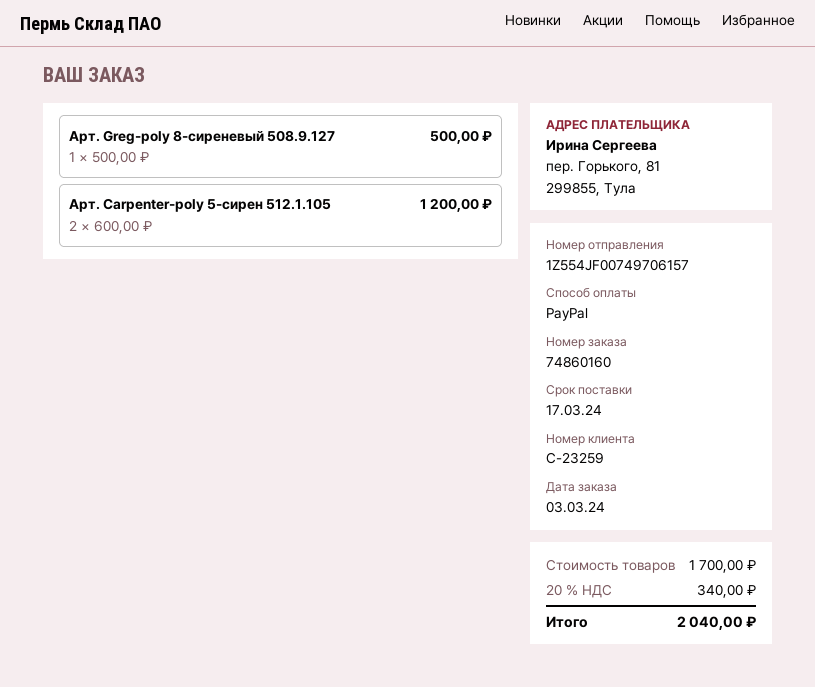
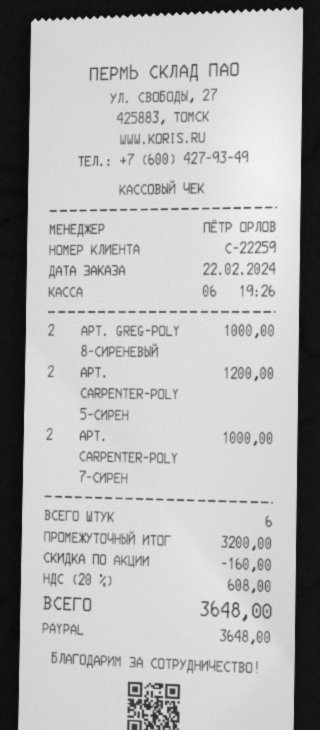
order date: 2024-03-03 -> 2024-02-22
customer number: C-23259 -> C-22259
Арт. Greg-poly 8-сиреневый 508.9.127: 1 for 500.00 -> 2 for 1000.00
АРТ. CARPENTER-POLY 7-СИРЕН: none -> 2 for 1000.00
subtotal: 1700.00 -> 3200.00
discount: none -> 160.00
tax: 20% = 340.00 -> 20% = 608.00
total: 2040.00 -> 3648.00

